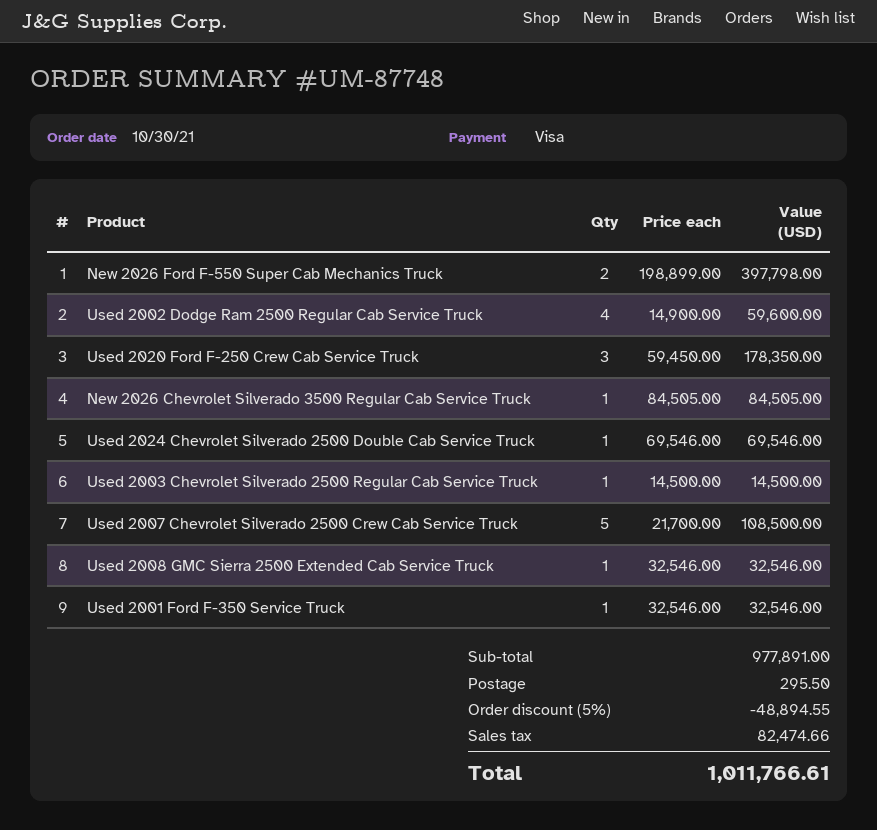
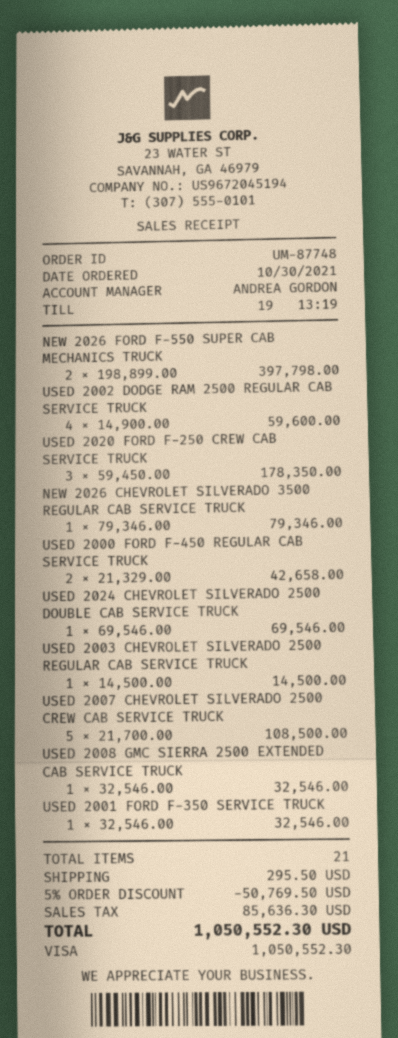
New 2026 Chevrolet Silverado 3500 Regular Cab Service Truck: 1 x 84505.00 = 84505.00 -> 1 x 79346.00 = 79346.00
USED 2000 FORD F-450 REGULAR CAB SERVICE TRUCK: none -> 2 x 21329.00 = 42658.00
discount: 5% = 48894.55 -> 5% = 50769.50
tax: 82474.66 -> 85636.30
total: 1011766.61 -> 1050552.30

